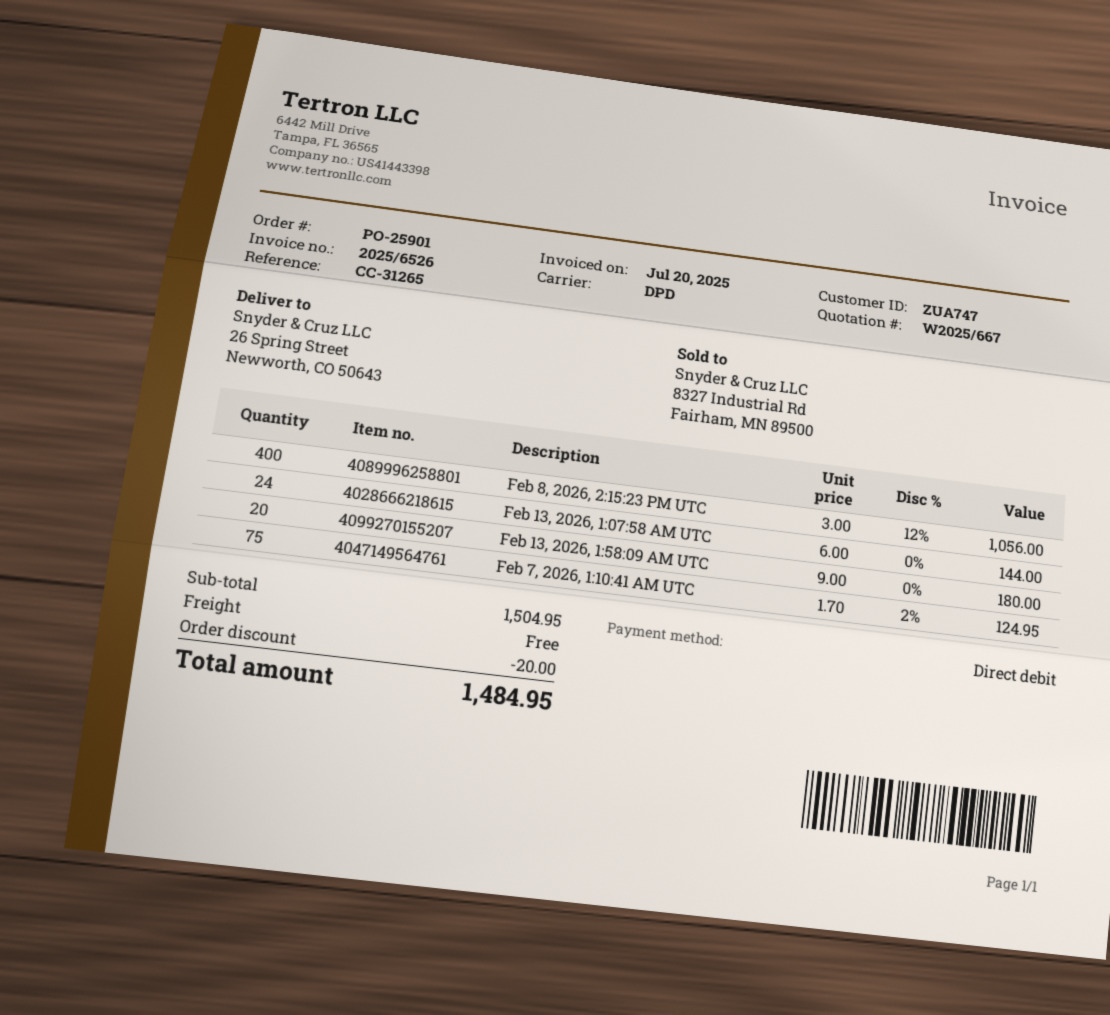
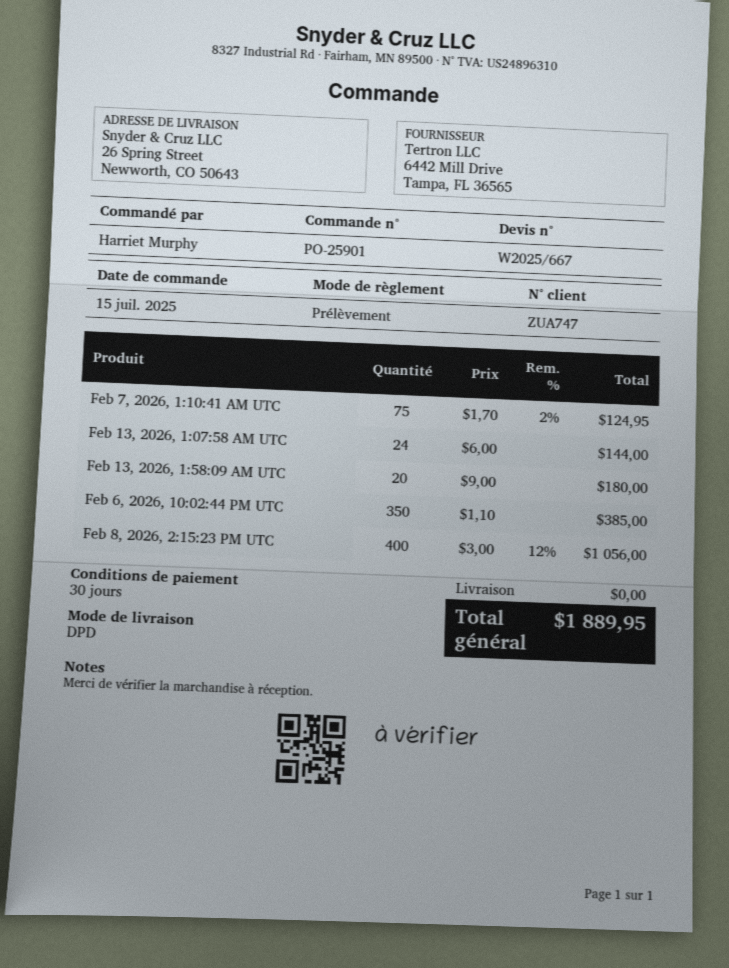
Feb 6, 2026, 10:02:44 PM UTC: none -> 350 x 1.10 = 385.00
discount: 20.00 -> none
total: 1484.95 -> 1889.95

